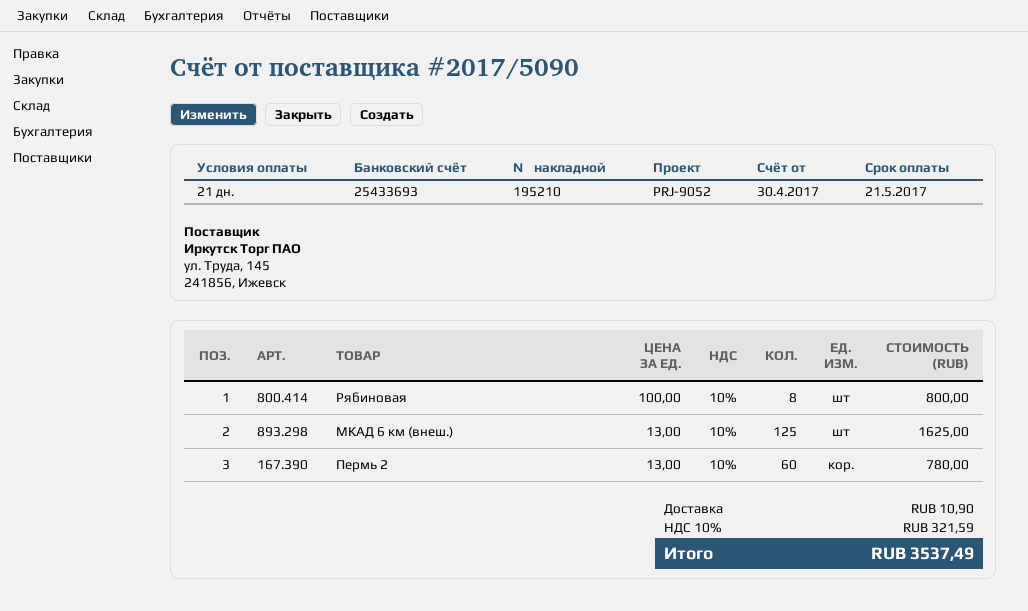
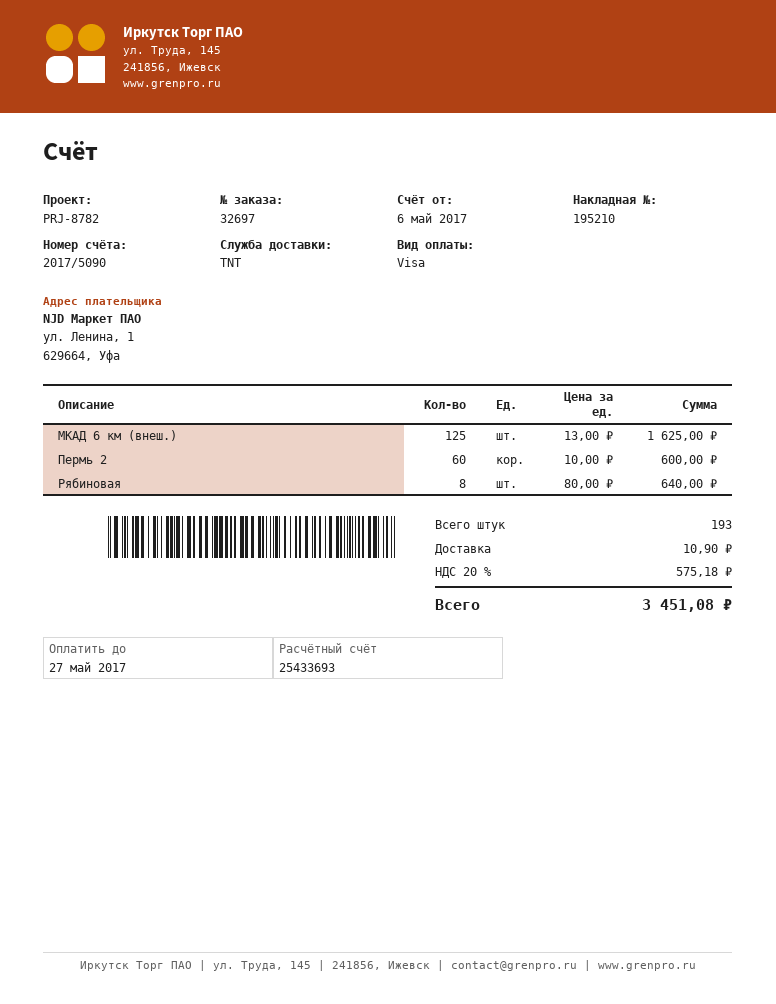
invoice date: 2017-04-30 -> 2017-05-06
due date: 2017-05-21 -> 2017-05-27
reference: PRJ-9052 -> PRJ-8782
Рябиновая: 8 x 100.00 = 800.00 -> 8 x 80.00 = 640.00
Пермь 2: 60 x 13.00 = 780.00 -> 60 x 10.00 = 600.00
tax: 10% = 321.59 -> 20% = 575.18
total: 3537.49 -> 3451.08

